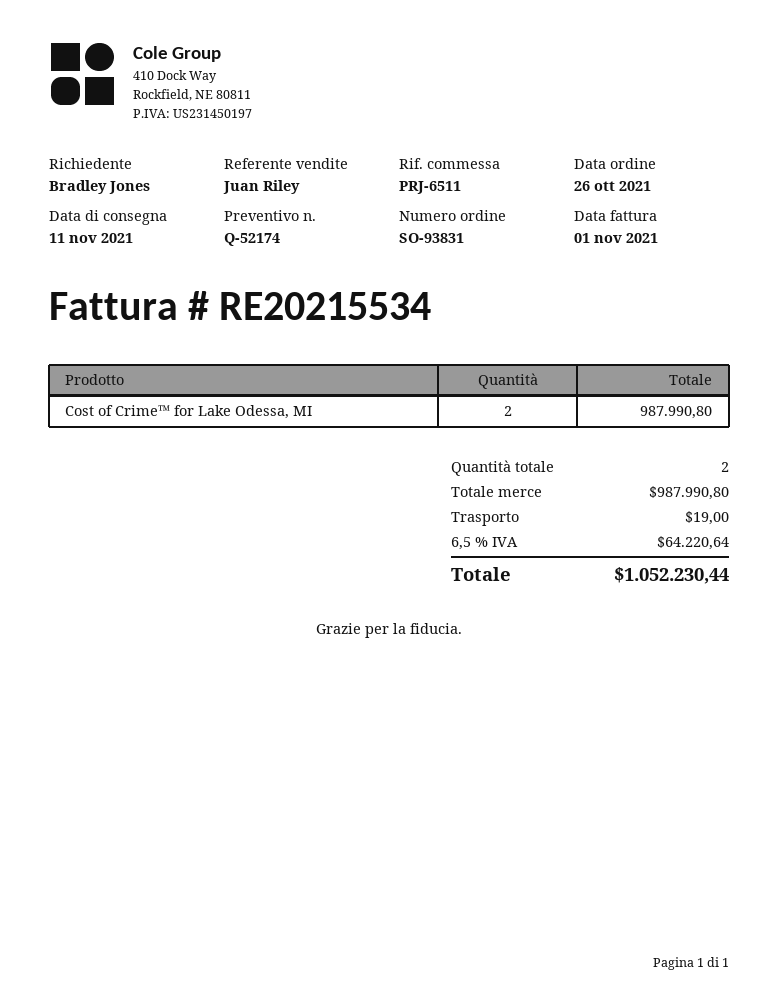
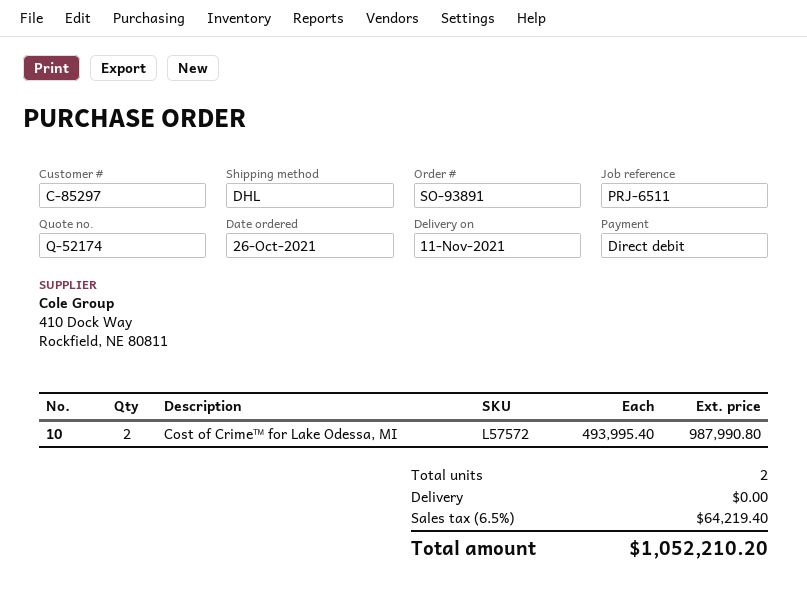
order number: SO-93831 -> SO-93891
shipping: 19.00 -> 0.00
tax: 6.5% = 64220.64 -> 6.5% = 64219.40
total: 1052230.44 -> 1052210.20

